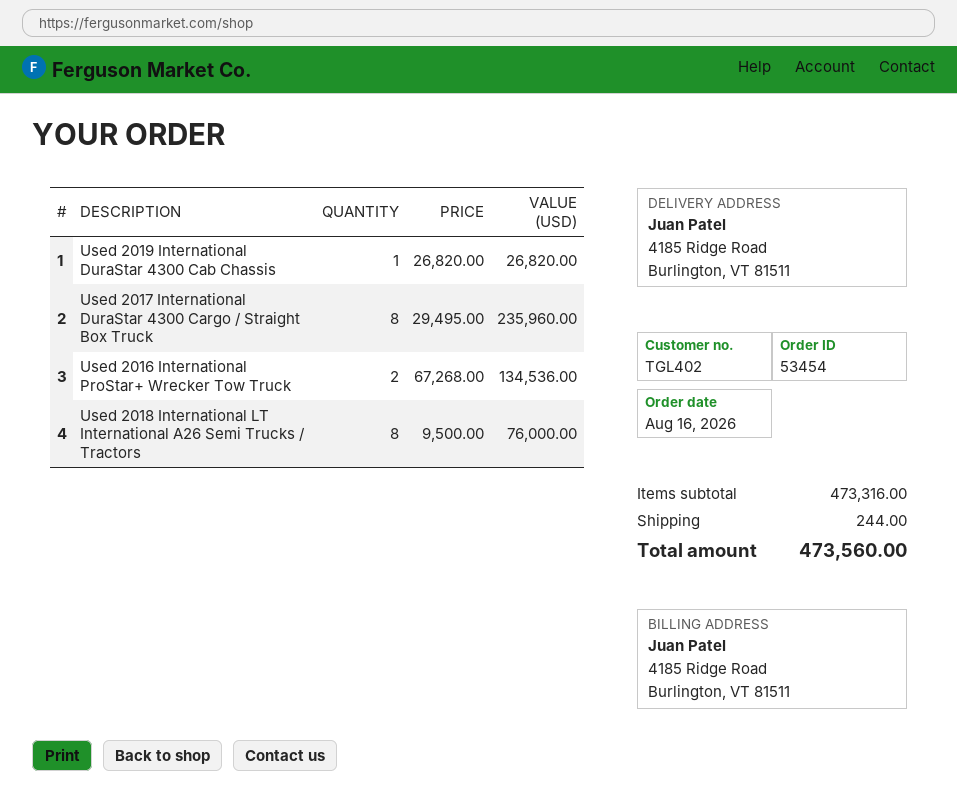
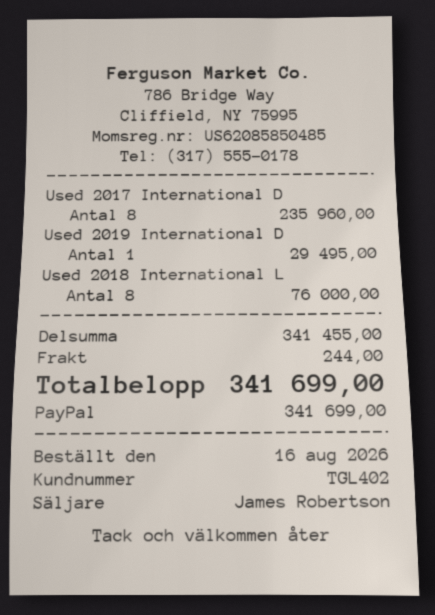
Used 2019 International DuraStar 4300 Cab Chassis: 1 for 26820.00 -> 1 for 29495.00
Used 2016 International ProStar+ Wrecker Tow Truck: 2 for 134536.00 -> none
subtotal: 473316.00 -> 341455.00
total: 473560.00 -> 341699.00

